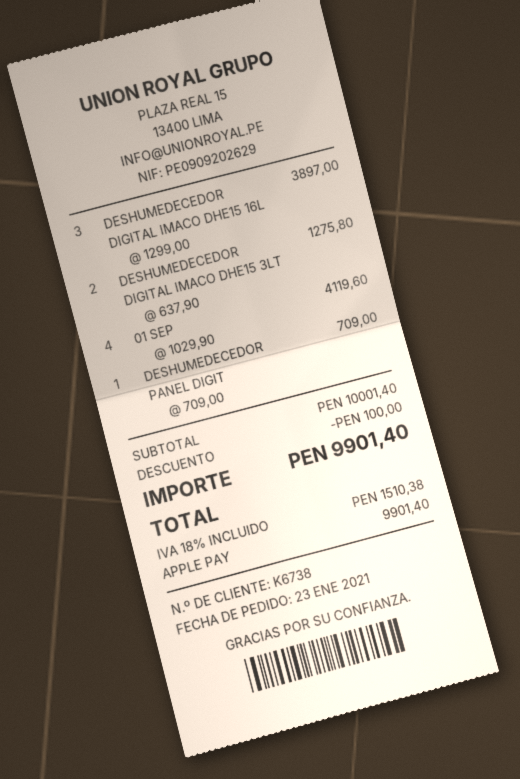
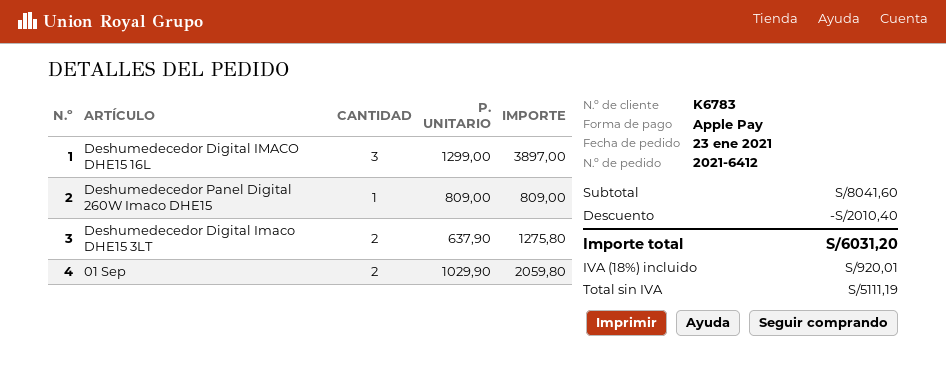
customer number: K6738 -> K6783
01 SEP: 4 x 1029.90 = 4119.60 -> 2 x 1029.90 = 2059.80
DESHUMEDECEDOR PANEL DIGIT: 1 x 709.00 = 709.00 -> 1 x 809.00 = 809.00
subtotal: 10001.40 -> 8041.60
discount: 100.00 -> 2010.40
tax: 18% = 1510.38 -> 18% = 920.01
total: 9901.40 -> 6031.20

